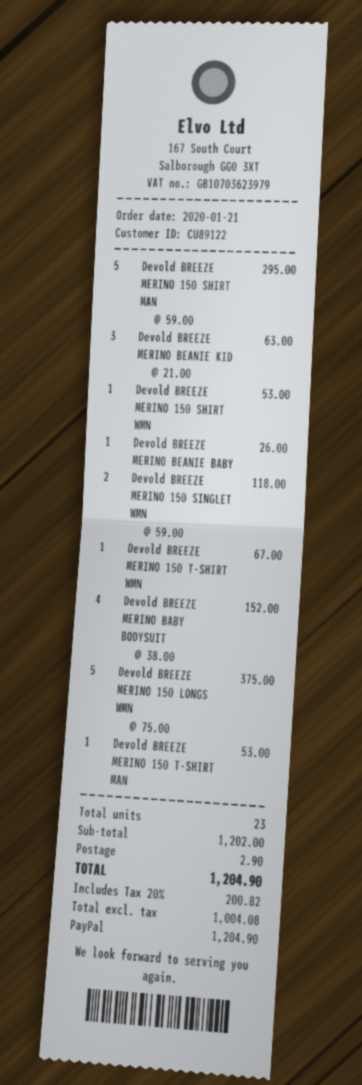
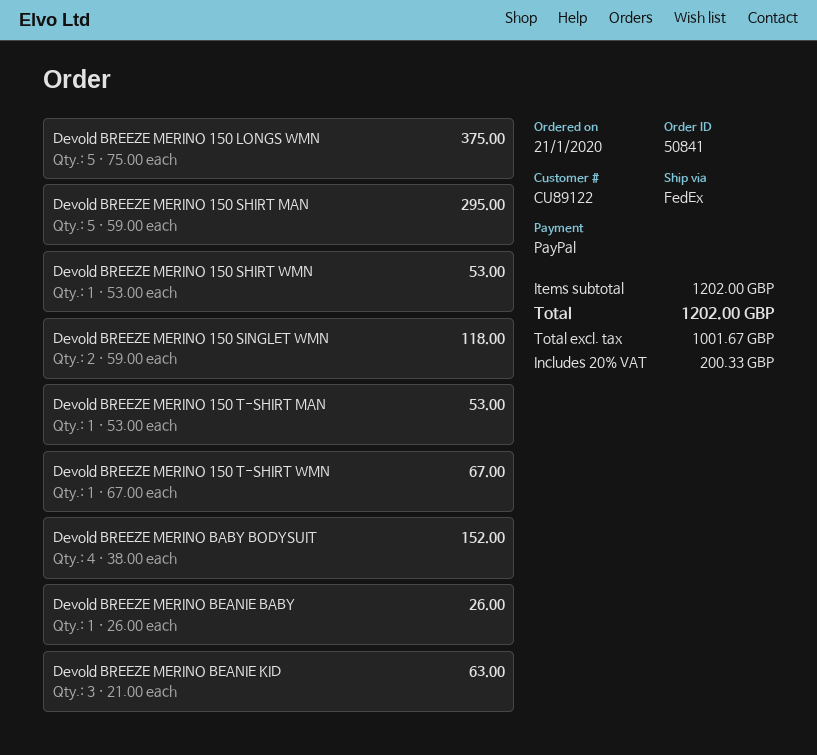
shipping: 2.90 -> none
net: 1004.08 -> 1001.67
tax: 20% = 200.82 -> 20% = 200.33
total: 1204.90 -> 1202.00

